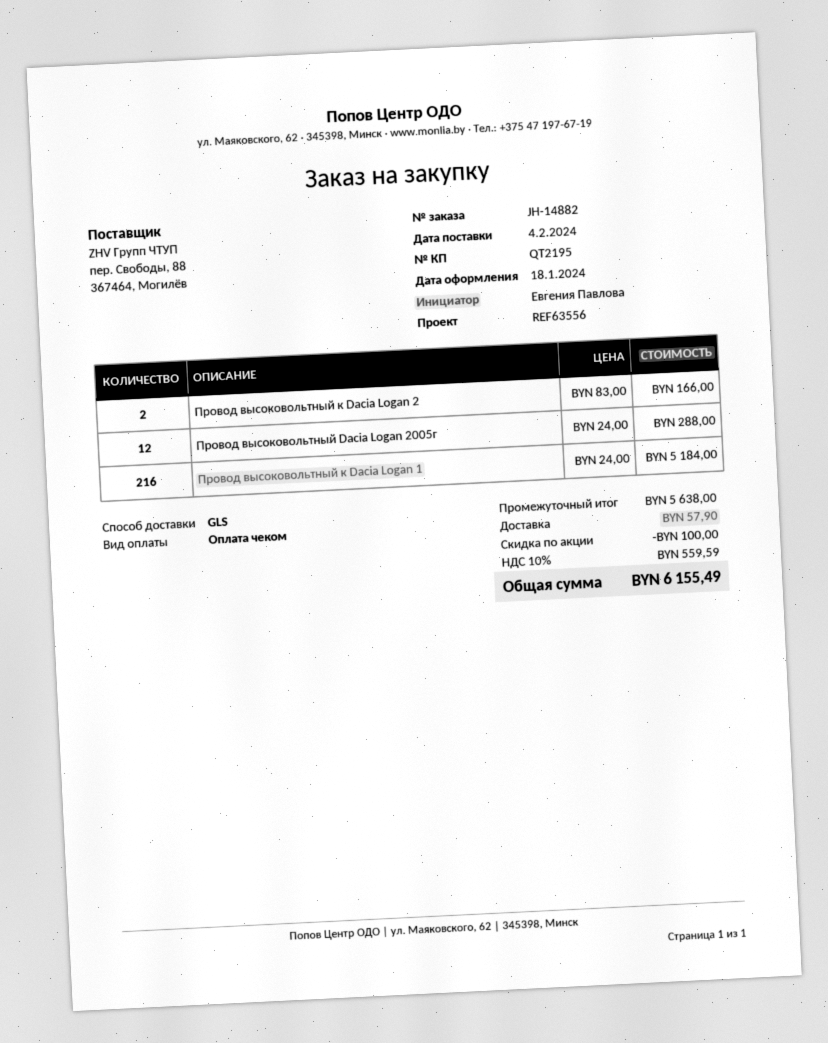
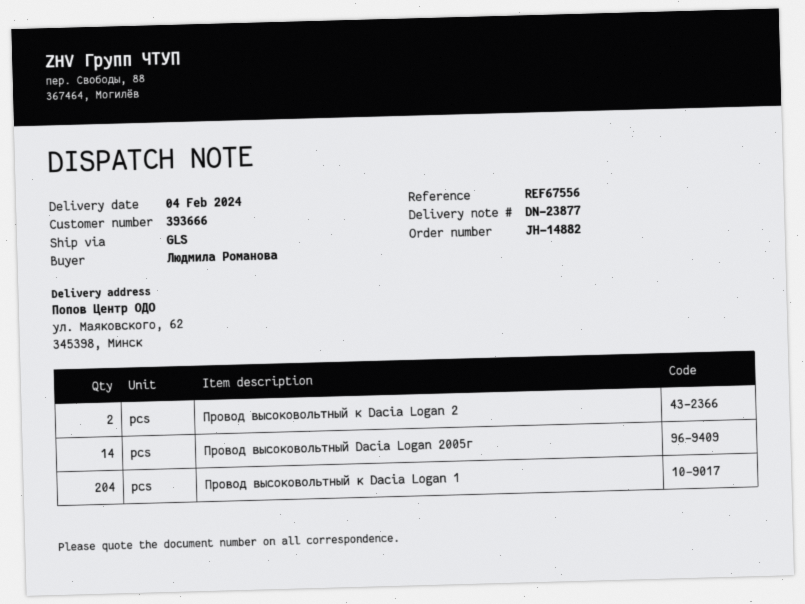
reference: REF63556 -> REF67556
ordered by: Евгения Павлова -> Людмила Романова
Провод высоковольтный Dacia Logan 2005г: 12 -> 14
Провод высоковольтный к Dacia Logan 1: 216 -> 204

